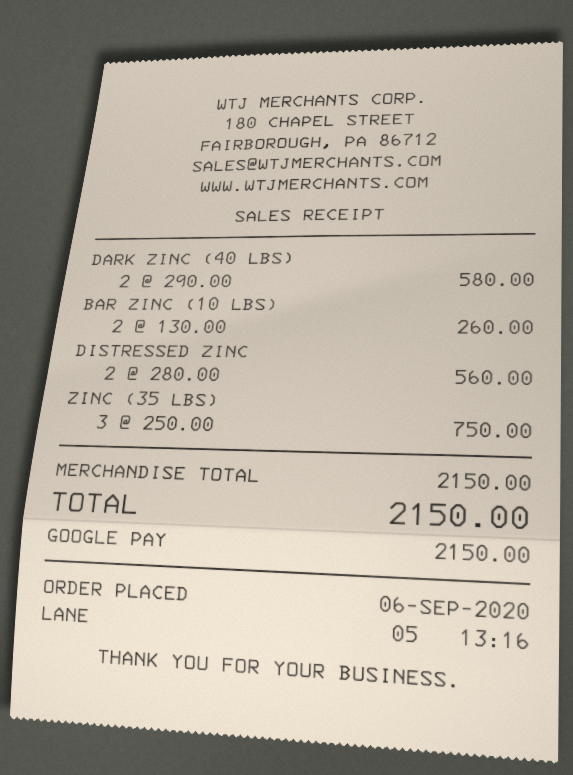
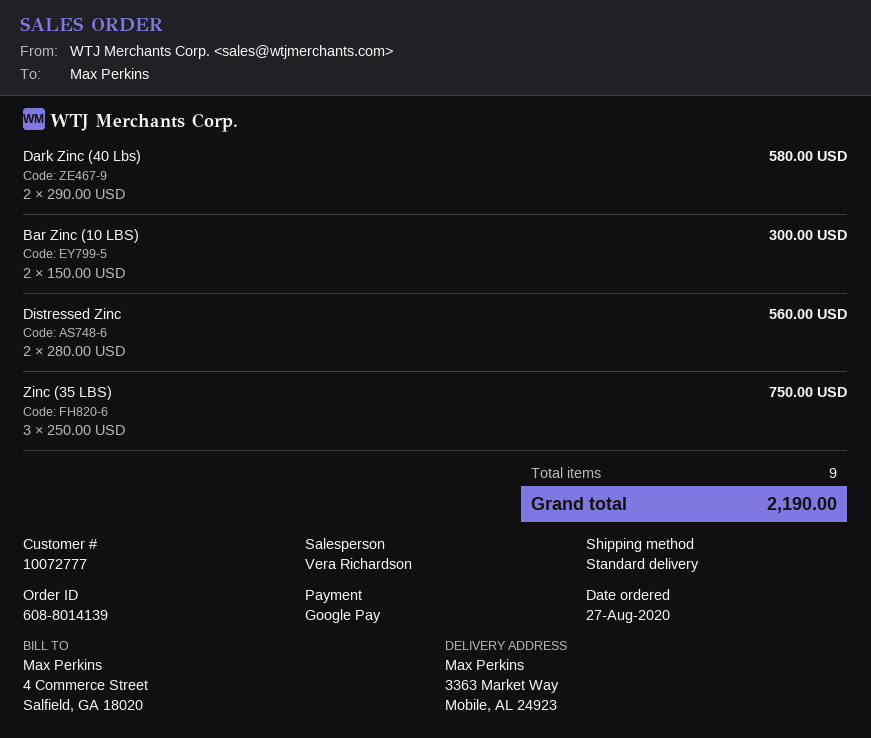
order date: 2020-09-06 -> 2020-08-27
BAR ZINC (10 LBS): 2 x 130.00 = 260.00 -> 2 x 150.00 = 300.00
total: 2150.00 -> 2190.00

